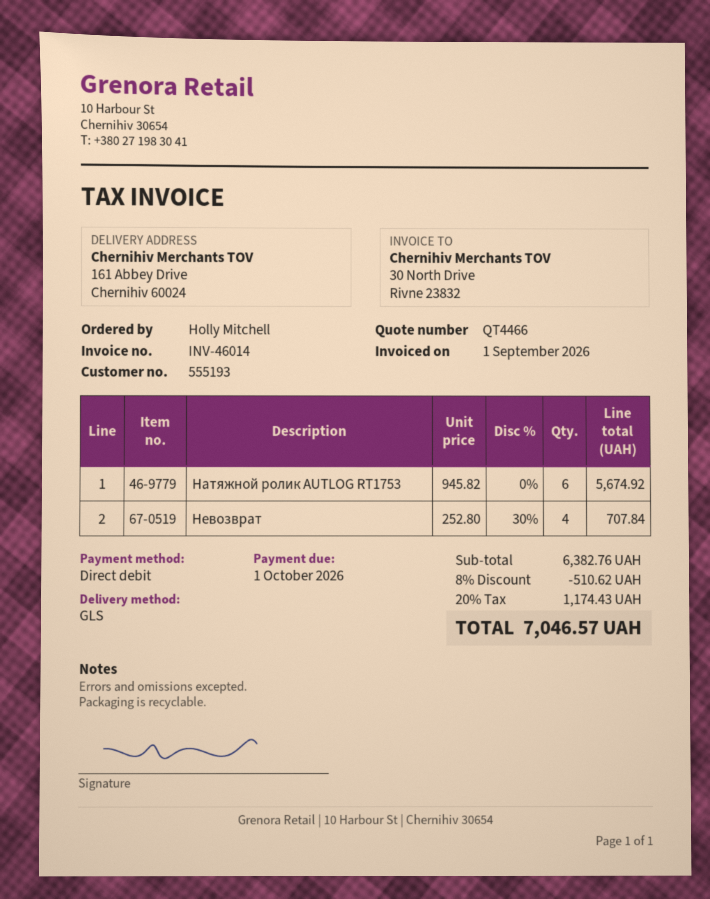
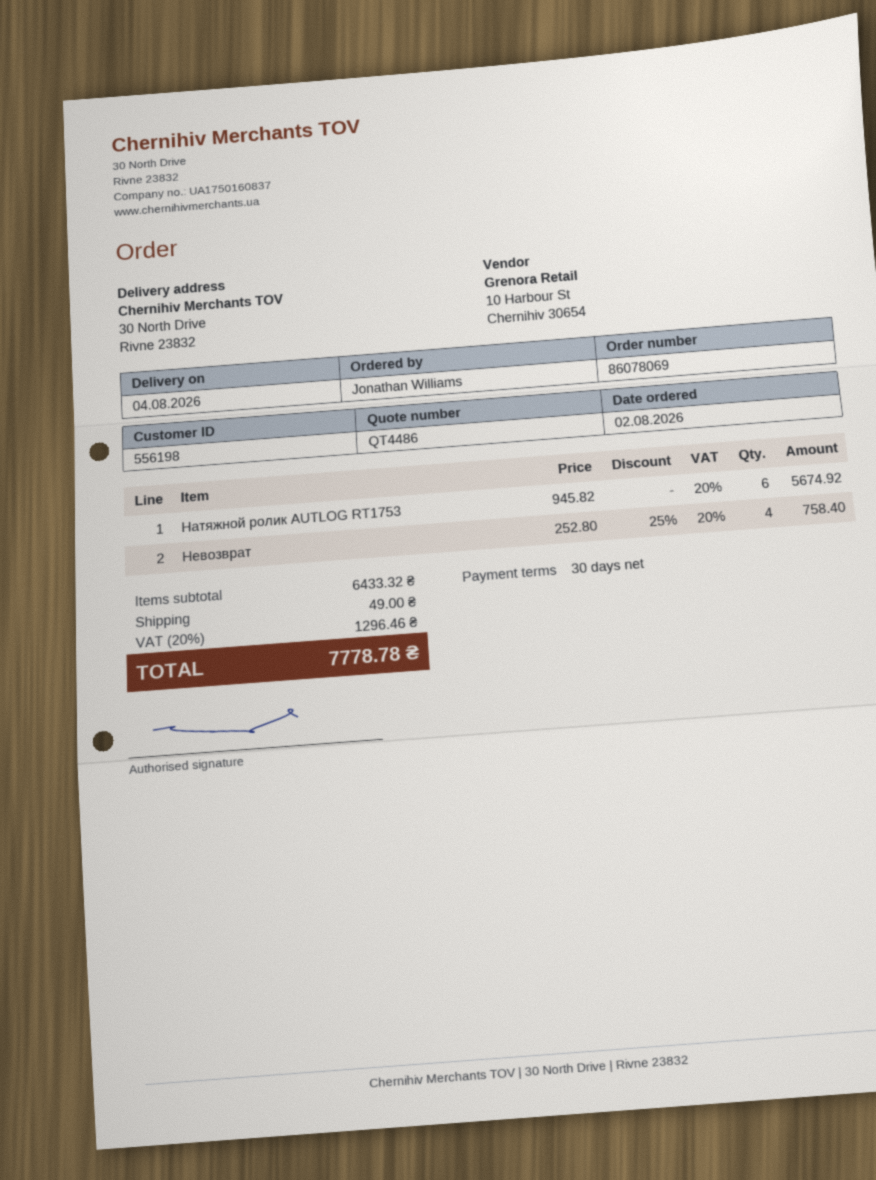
quote number: QT4466 -> QT4486
customer number: 555193 -> 556198
ordered by: Holly Mitchell -> Jonathan Williams
ship to: 161 Abbey Drive, Chernihiv 60024 -> 30 North Drive, Rivne 23832
Невозврат: 4 x 252.80 - 30% = 707.84 -> 4 x 252.80 - 25% = 758.40
subtotal: 6382.76 -> 6433.32
discount: 8% = 510.62 -> none
shipping: none -> 49.00
tax: 20% = 1174.43 -> 20% = 1296.46
total: 7046.57 -> 7778.78

